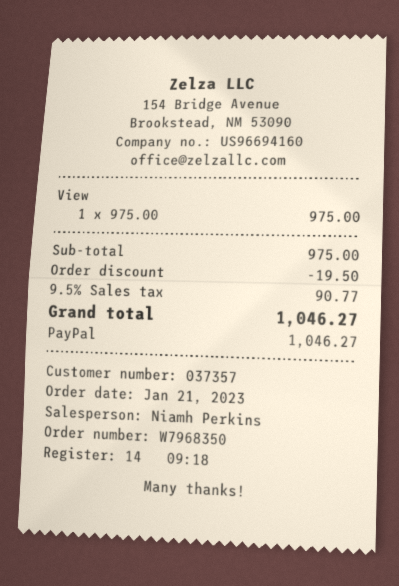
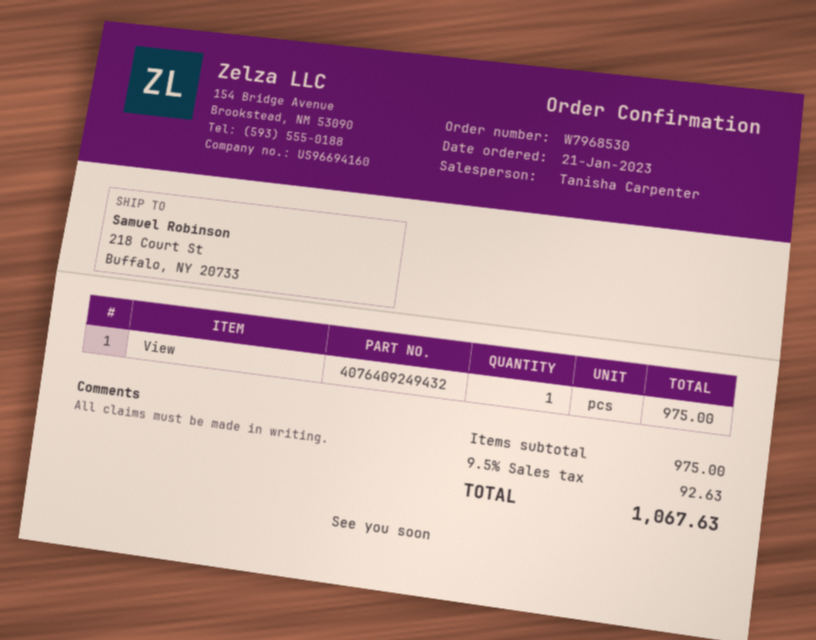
order number: W7968350 -> W7968530
sales rep: Niamh Perkins -> Tanisha Carpenter
discount: 19.50 -> none
tax: 9.5% = 90.77 -> 9.5% = 92.63
total: 1046.27 -> 1067.63

